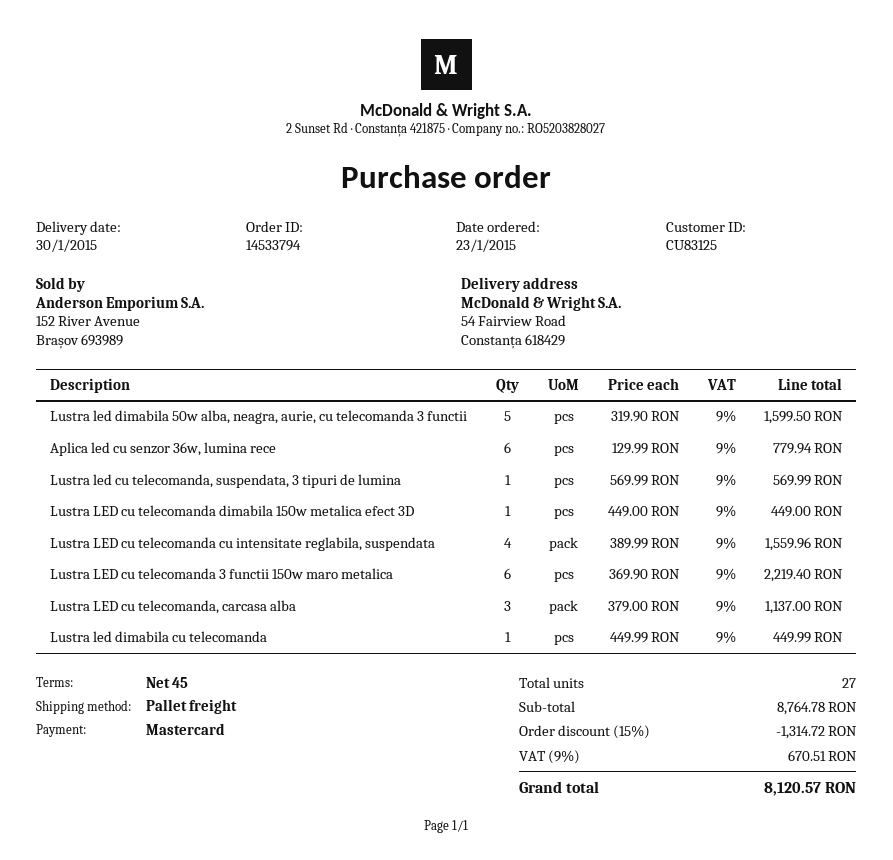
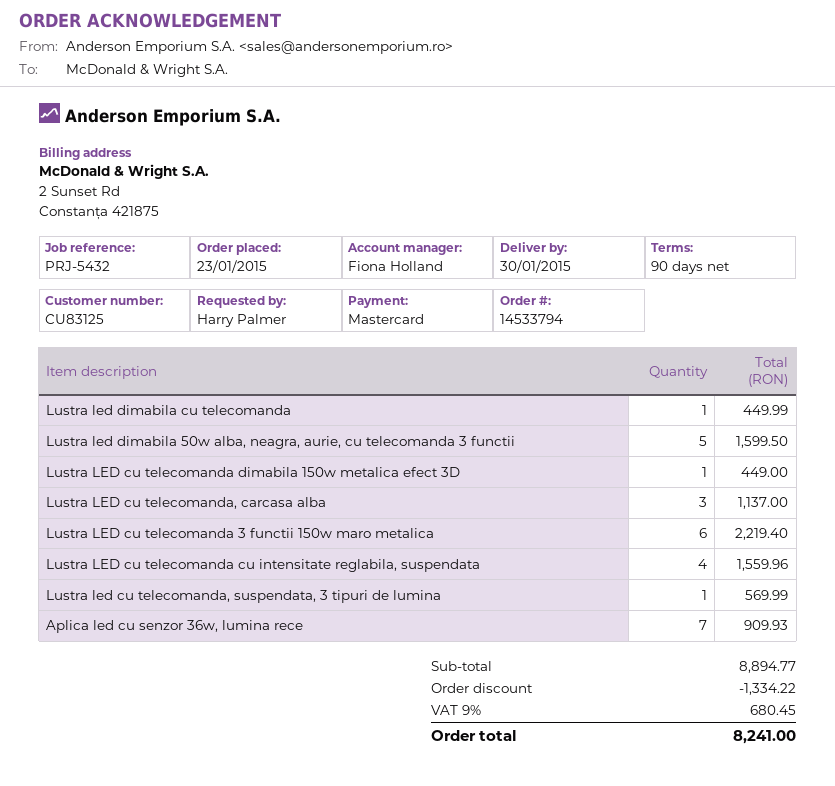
payment terms: 45 days -> 90 days
Aplica led cu senzor 36w, lumina rece: 6 for 779.94 -> 7 for 909.93
subtotal: 8764.78 -> 8894.77
discount: 1314.72 -> 1334.22
tax: 9% = 670.51 -> 9% = 680.45
total: 8120.57 -> 8241.00

